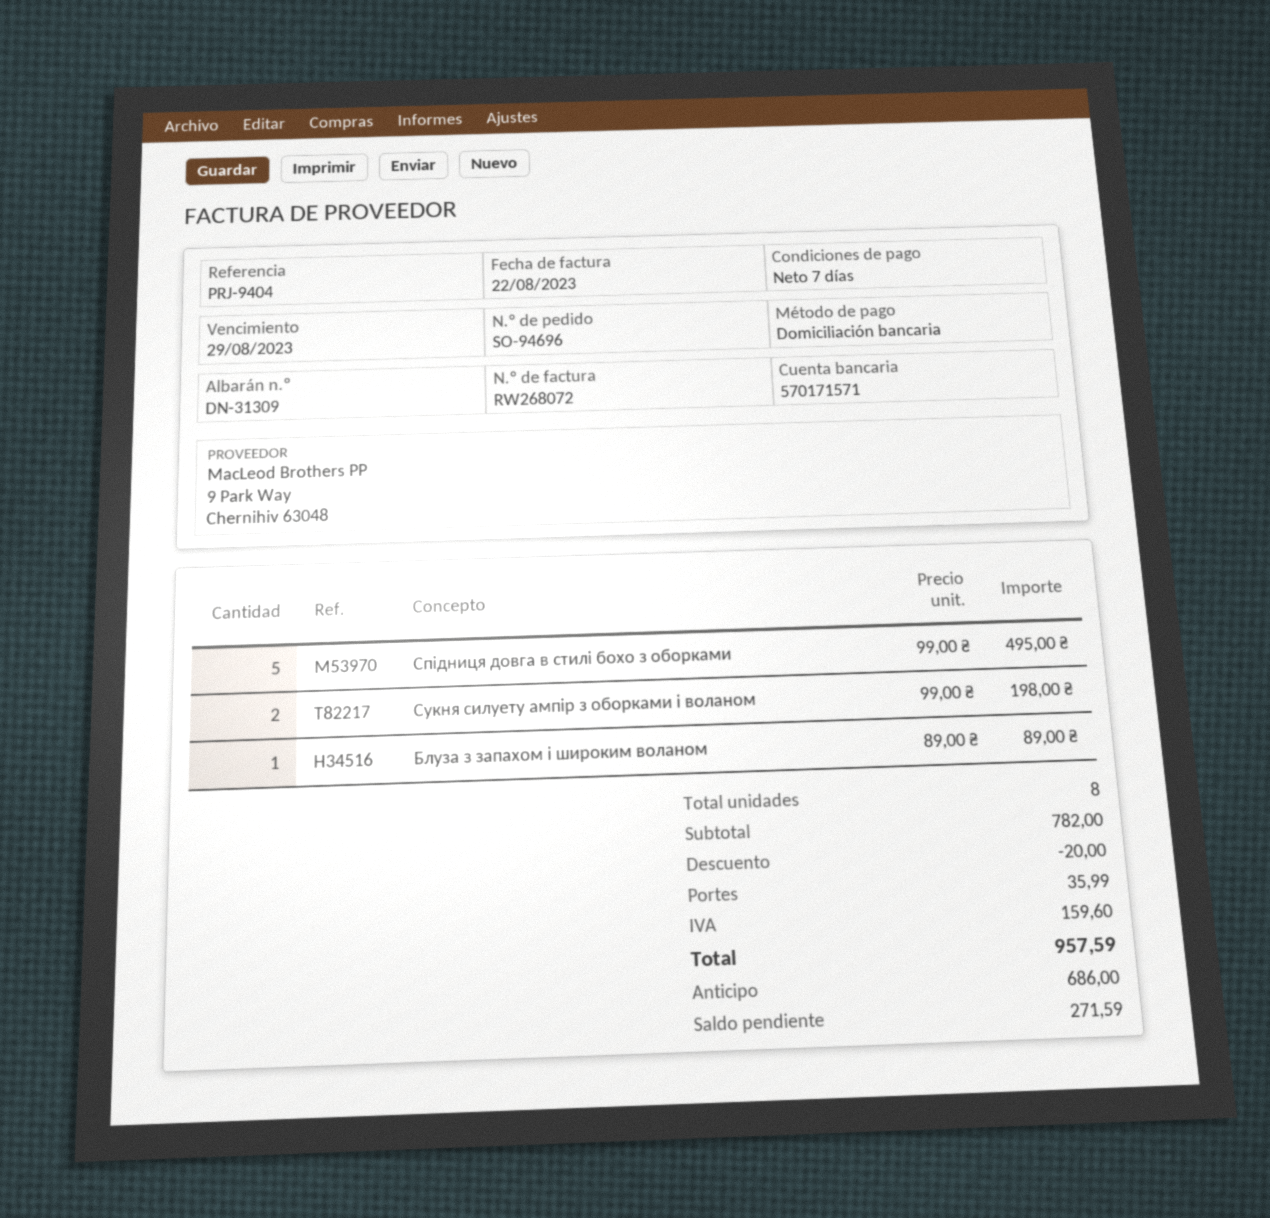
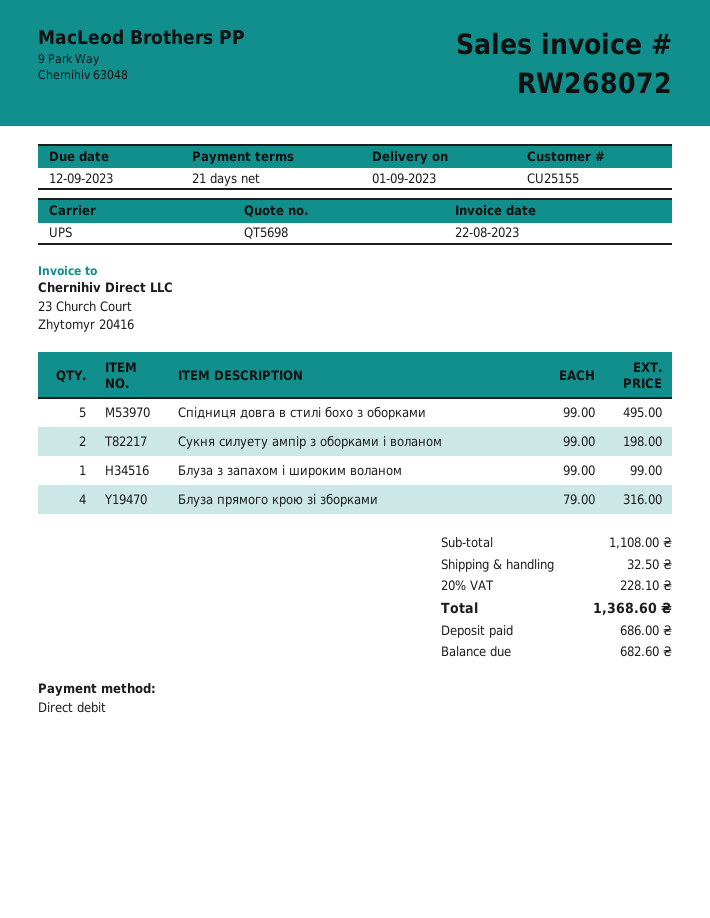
payment terms: 7 days -> 21 days
due date: 2023-08-29 -> 2023-09-12
Блуза з запахом і широким воланом: 1 x 89.00 = 89.00 -> 1 x 99.00 = 99.00
Блуза прямого крою зі зборками: none -> 4 x 79.00 = 316.00
subtotal: 782.00 -> 1108.00
discount: 20.00 -> none
shipping: 35.99 -> 32.50
tax: 159.60 -> 228.10
total: 957.59 -> 1368.60
balance: 271.59 -> 682.60

